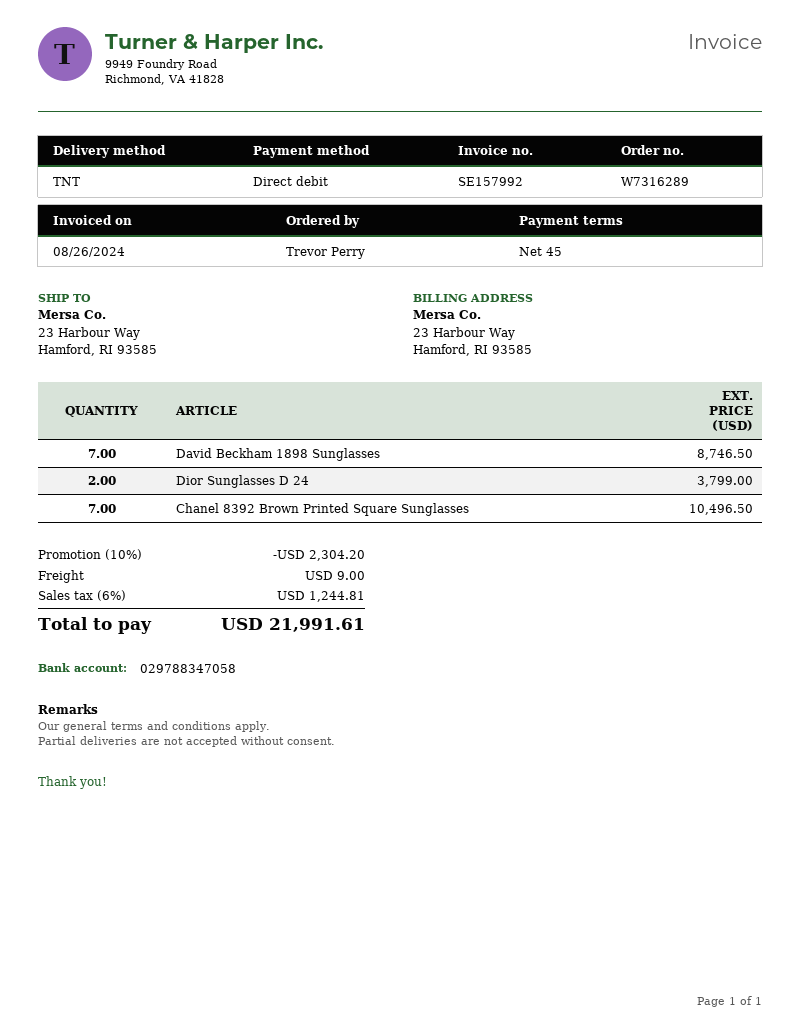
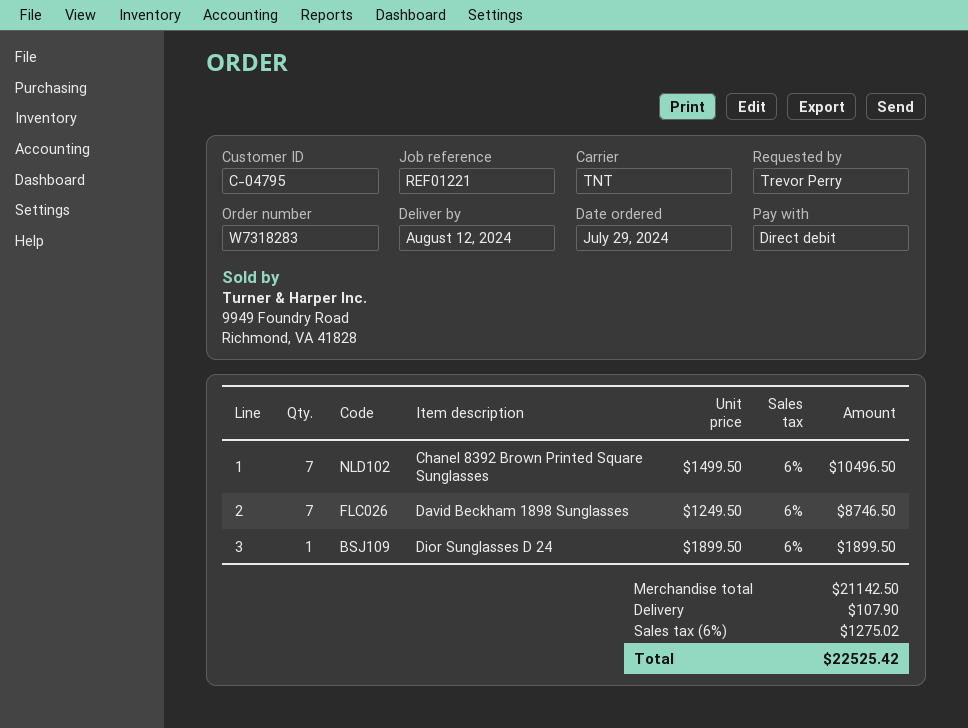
order number: W7316289 -> W7318283
Dior Sunglasses D 24: 2 for 3799.00 -> 1 for 1899.50
discount: 10% = 2304.20 -> none
shipping: 9.00 -> 107.90
tax: 6% = 1244.81 -> 6% = 1275.02
total: 21991.61 -> 22525.42

